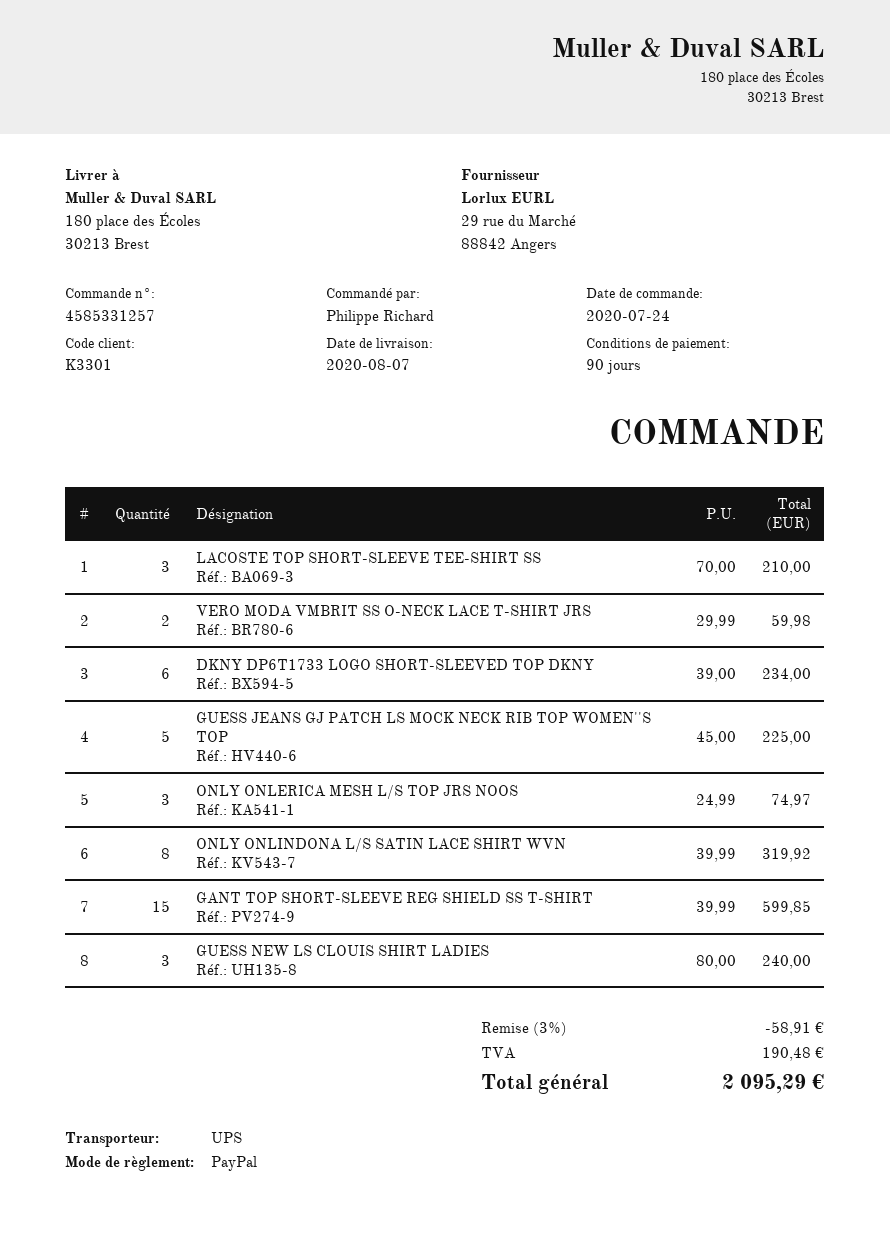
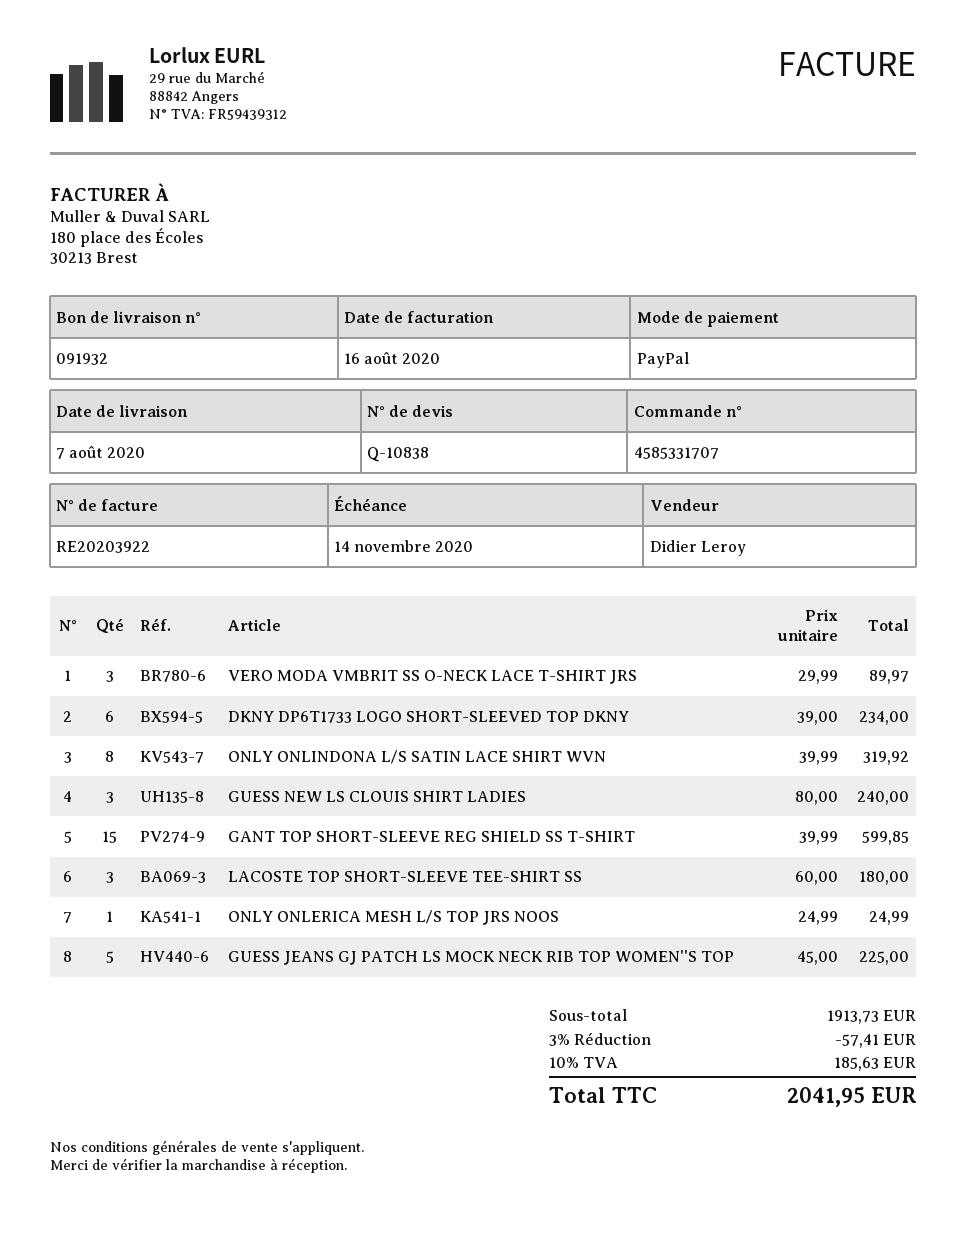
order number: 4585331257 -> 4585331707
LACOSTE TOP SHORT-SLEEVE TEE-SHIRT SS: 3 x 70.00 = 210.00 -> 3 x 60.00 = 180.00
VERO MODA VMBRIT SS O-NECK LACE T-SHIRT JRS: 2 x 29.99 = 59.98 -> 3 x 29.99 = 89.97
ONLY ONLERICA MESH L/S TOP JRS NOOS: 3 x 24.99 = 74.97 -> 1 x 24.99 = 24.99
discount: 3% = 58.91 -> 3% = 57.41
tax: 190.48 -> 185.63
total: 2095.29 -> 2041.95

